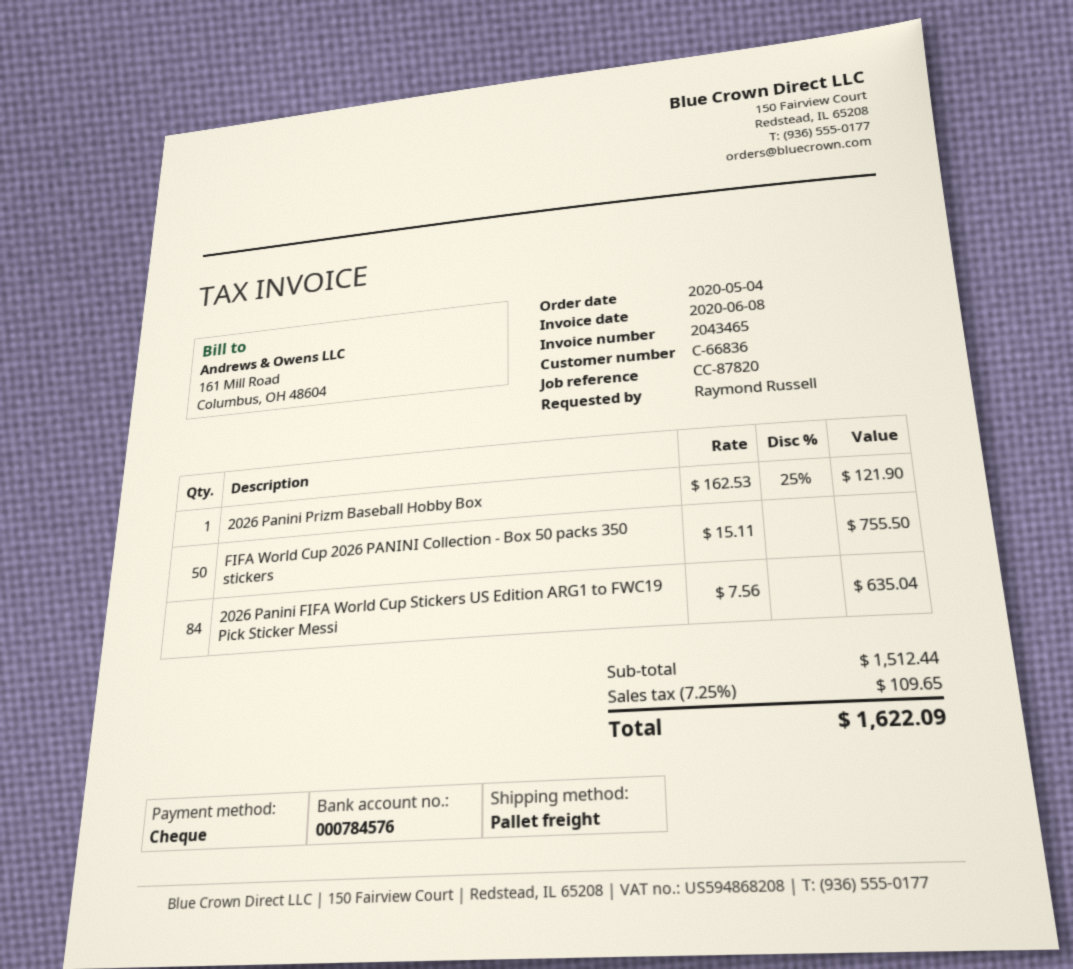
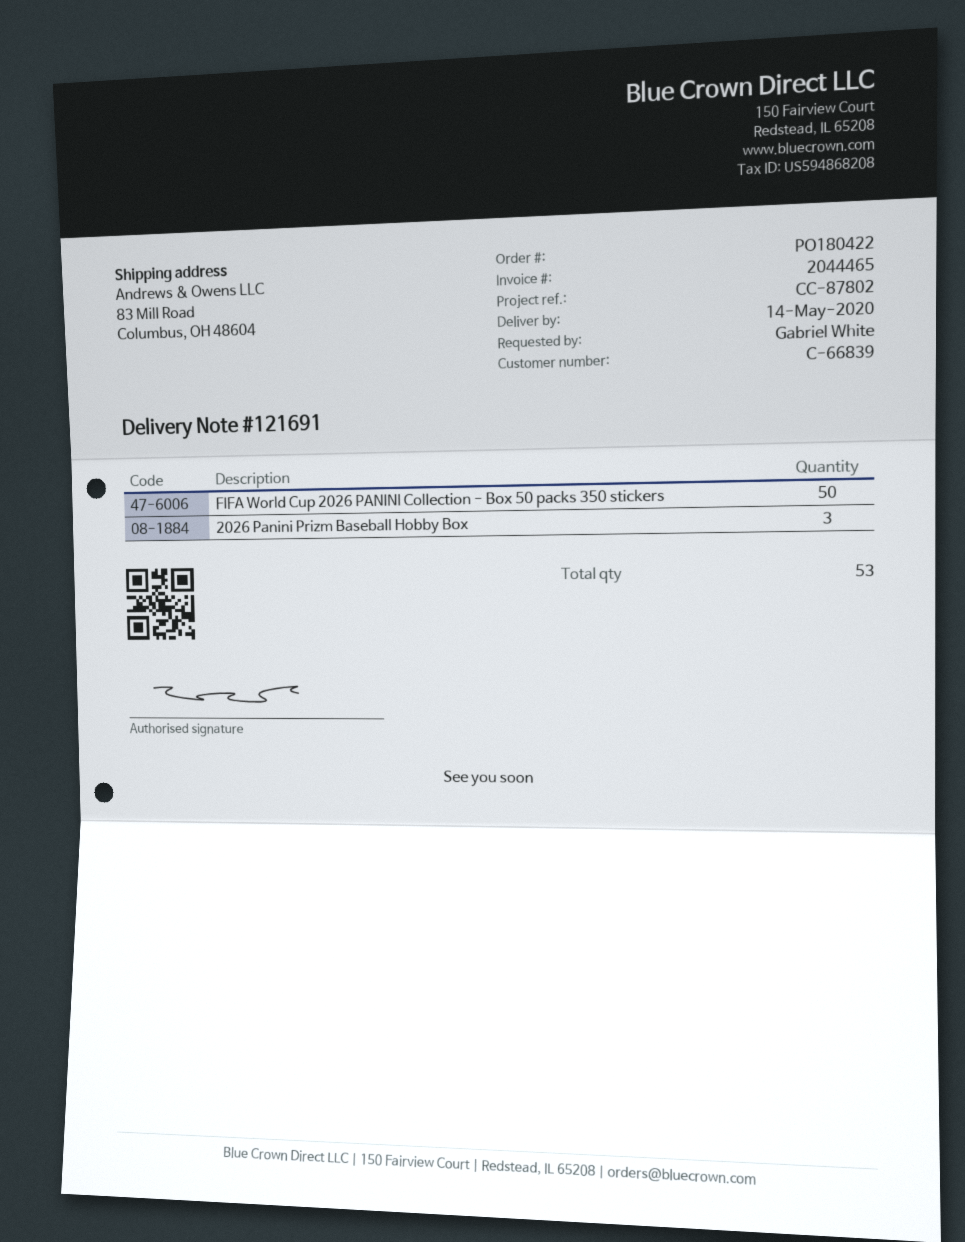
invoice number: 2043465 -> 2044465
customer number: C-66836 -> C-66839
reference: CC-87820 -> CC-87802
ordered by: Raymond Russell -> Gabriel White
2026 Panini Prizm Baseball Hobby Box: 1 -> 3
2026 Panini FIFA World Cup Stickers US Edition ARG1 to FWC19 Pick Sticker Messi: 84 -> none

